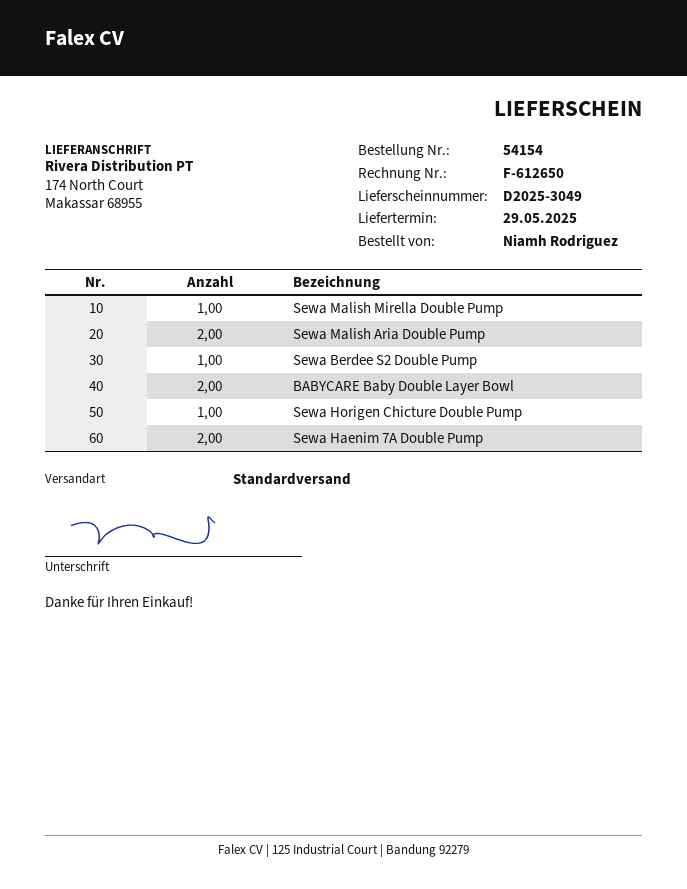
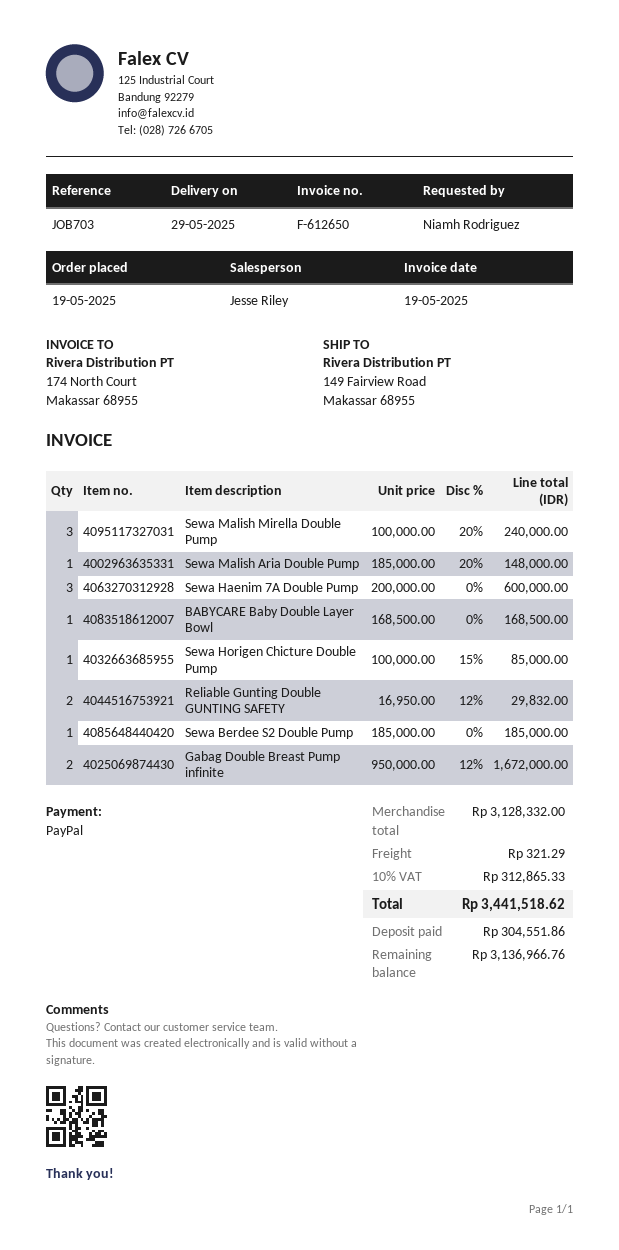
ship to: 174 North Court, Makassar 68955 -> 149 Fairview Road, Makassar 68955
Sewa Malish Mirella Double Pump: 1 -> 3
Sewa Malish Aria Double Pump: 2 -> 1
BABYCARE Baby Double Layer Bowl: 2 -> 1
Sewa Haenim 7A Double Pump: 2 -> 3
Reliable Gunting Double GUNTING SAFETY: none -> 2
Gabag Double Breast Pump infinite: none -> 2

